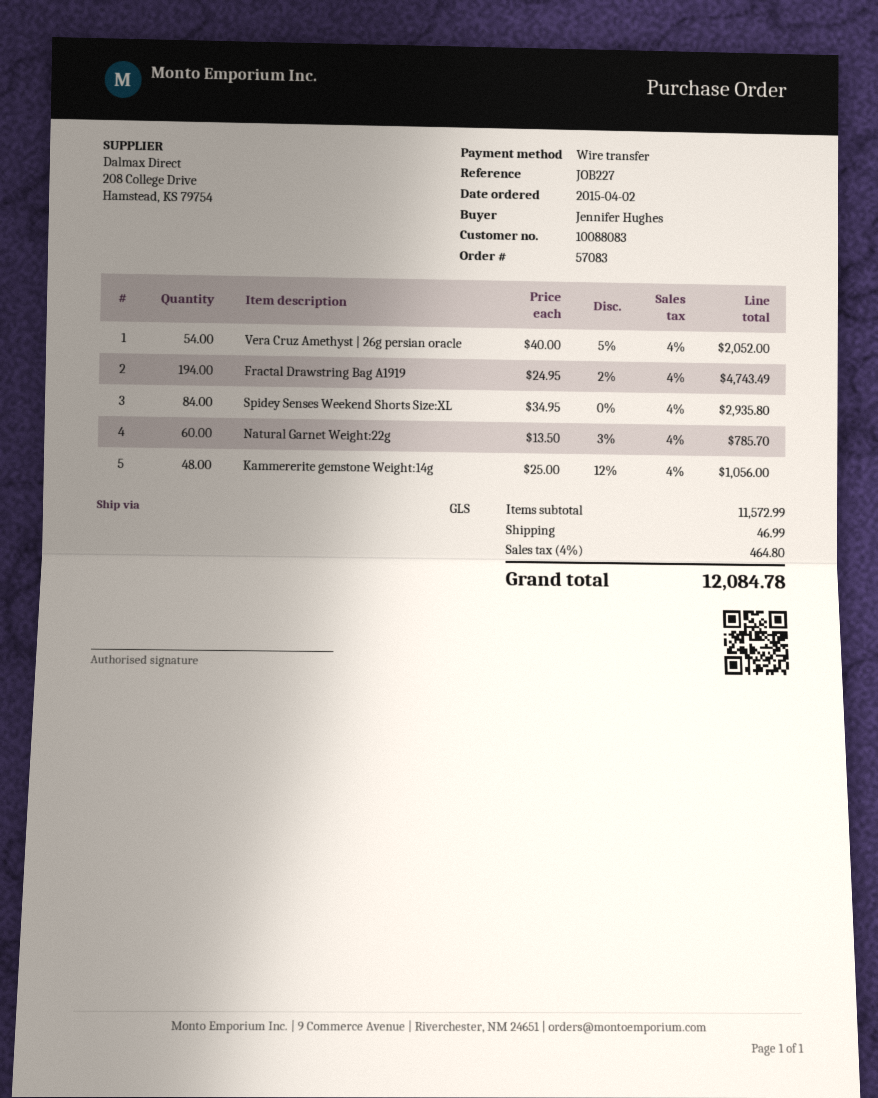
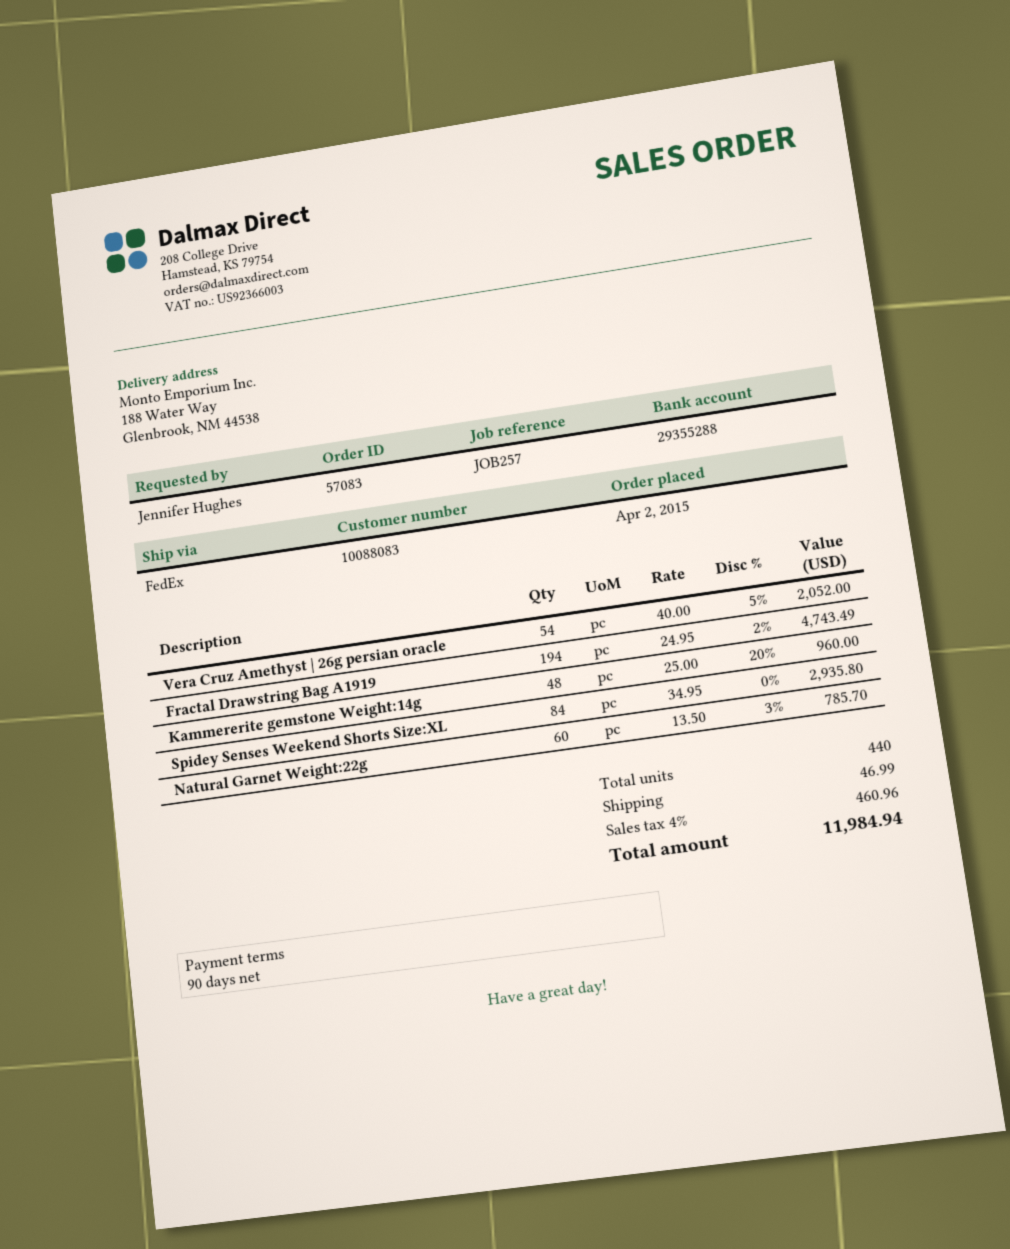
reference: JOB227 -> JOB257
shipping method: GLS -> FedEx
Kammererite gemstone Weight:14g: 48 x 25.00 - 12% = 1056.00 -> 48 x 25.00 - 20% = 960.00
tax: 4% = 464.80 -> 4% = 460.96
total: 12084.78 -> 11984.94

